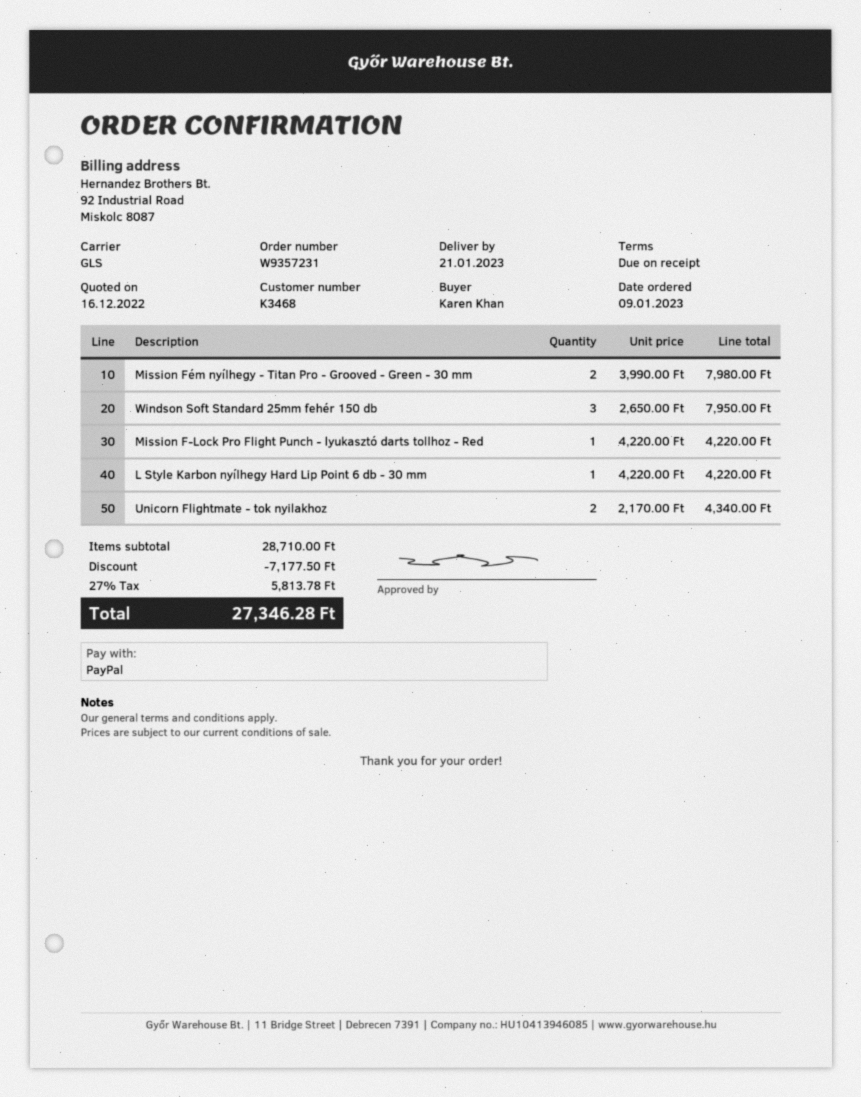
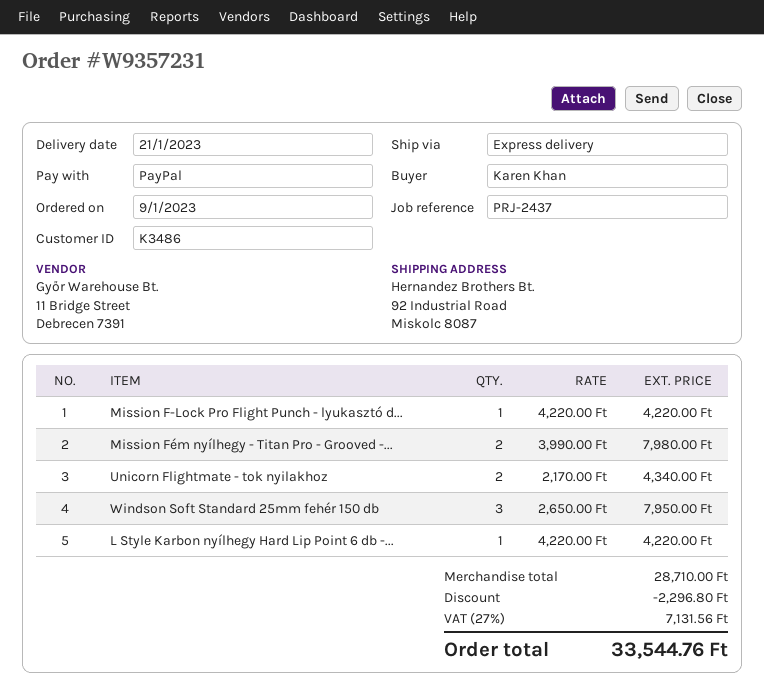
customer number: K3468 -> K3486
shipping method: GLS -> express
discount: 7177.50 -> 2296.80
tax: 27% = 5813.78 -> 27% = 7131.56
total: 27346.28 -> 33544.76

